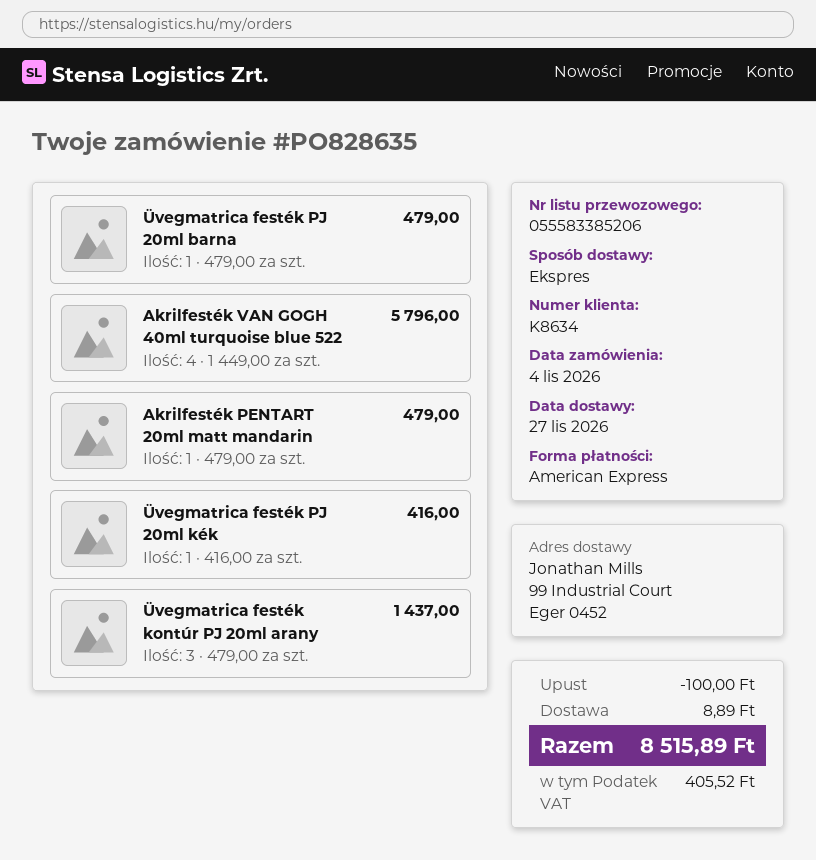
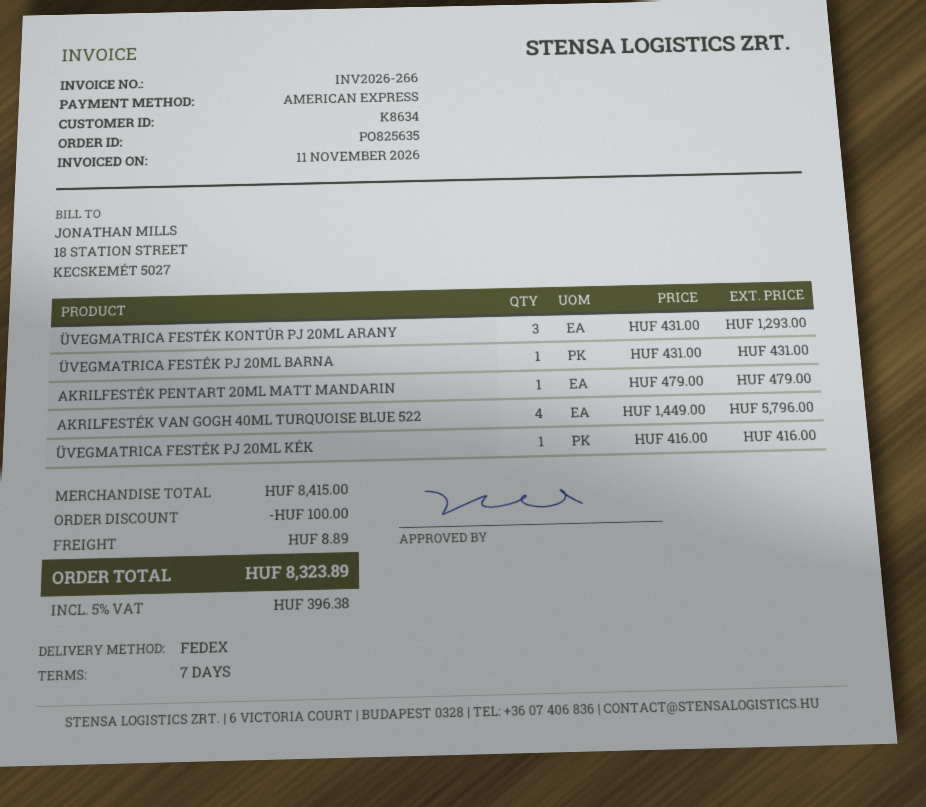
order number: PO828635 -> PO825635
shipping method: express -> FedEx
Üvegmatrica festék PJ 20ml barna: 1 x 479.00 = 479.00 -> 1 x 431.00 = 431.00
Üvegmatrica festék kontúr PJ 20ml arany: 3 x 479.00 = 1437.00 -> 3 x 431.00 = 1293.00
tax: 405.52 -> 396.38
total: 8515.89 -> 8323.89

